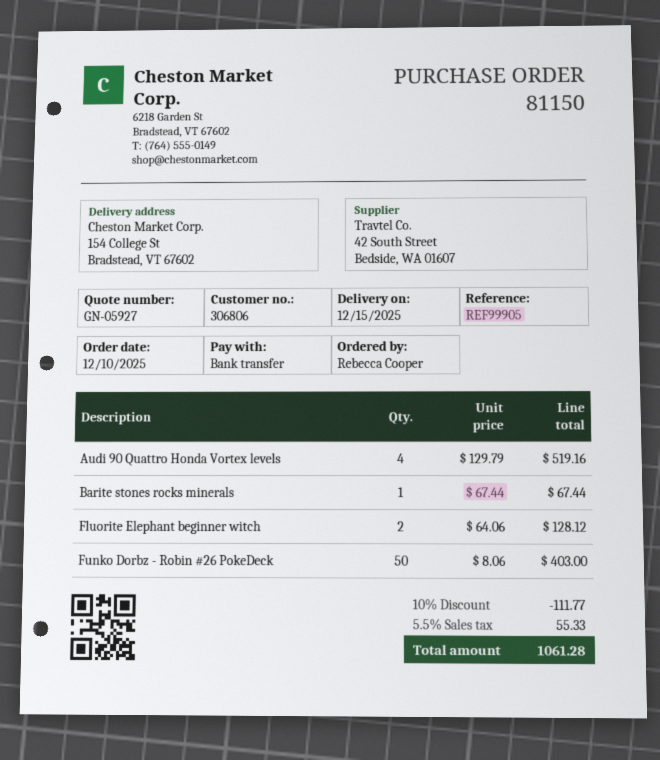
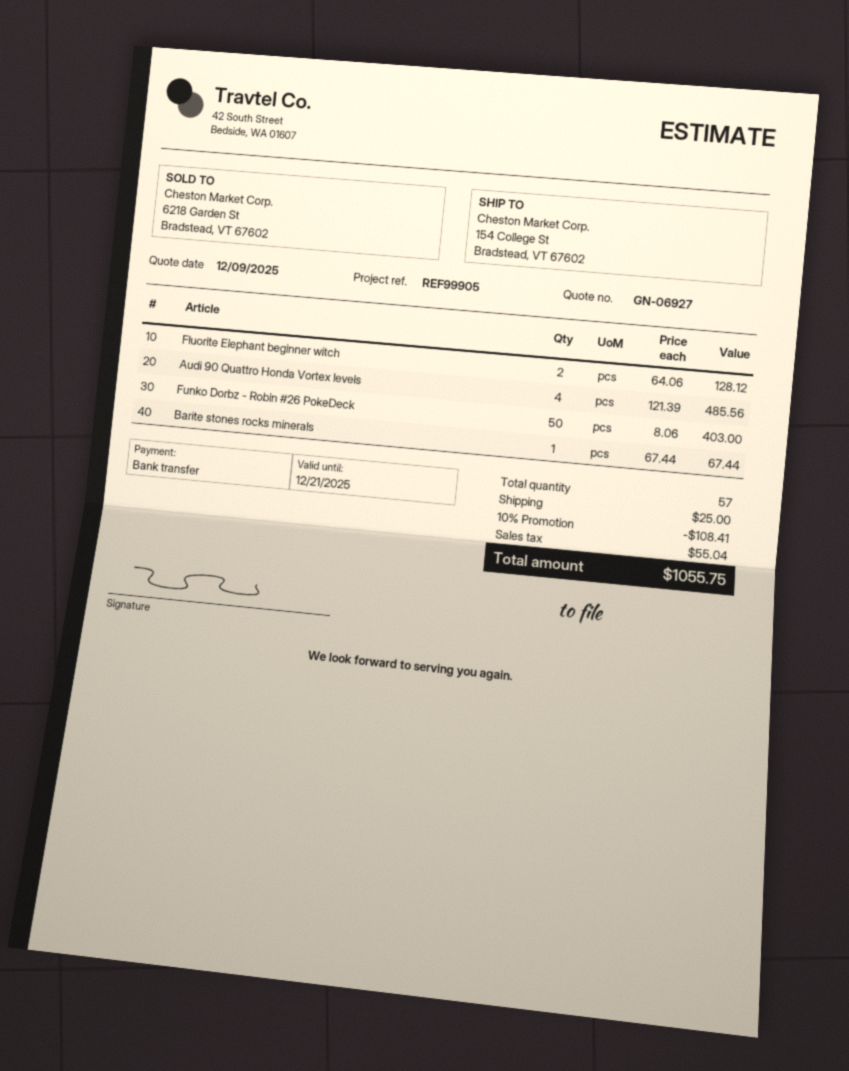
quote number: GN-05927 -> GN-06927
Audi 90 Quattro Honda Vortex levels: 4 x 129.79 = 519.16 -> 4 x 121.39 = 485.56
discount: 10% = 111.77 -> 10% = 108.41
shipping: none -> 25.00
tax: 55.33 -> 55.04
total: 1061.28 -> 1055.75

